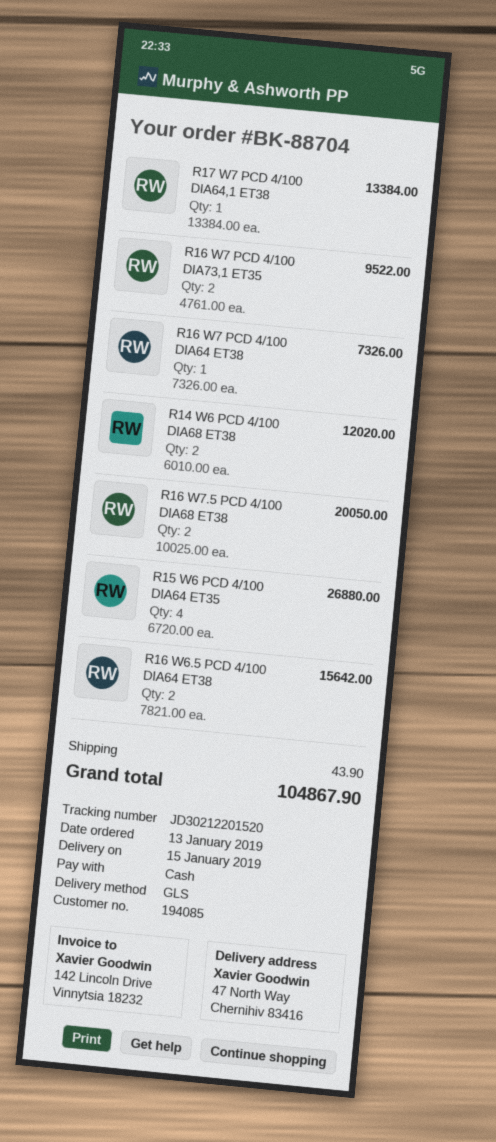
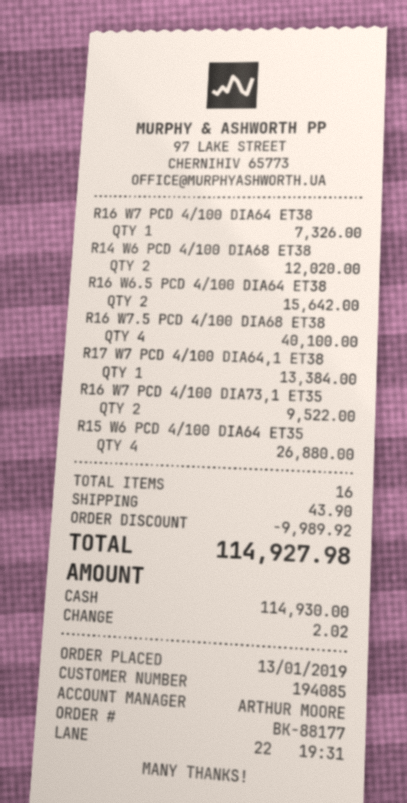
order number: BK-88704 -> BK-88177
R16 W7.5 PCD 4/100 DIA68 ET38: 2 for 20050.00 -> 4 for 40100.00
discount: none -> 9989.92
total: 104867.90 -> 114927.98

